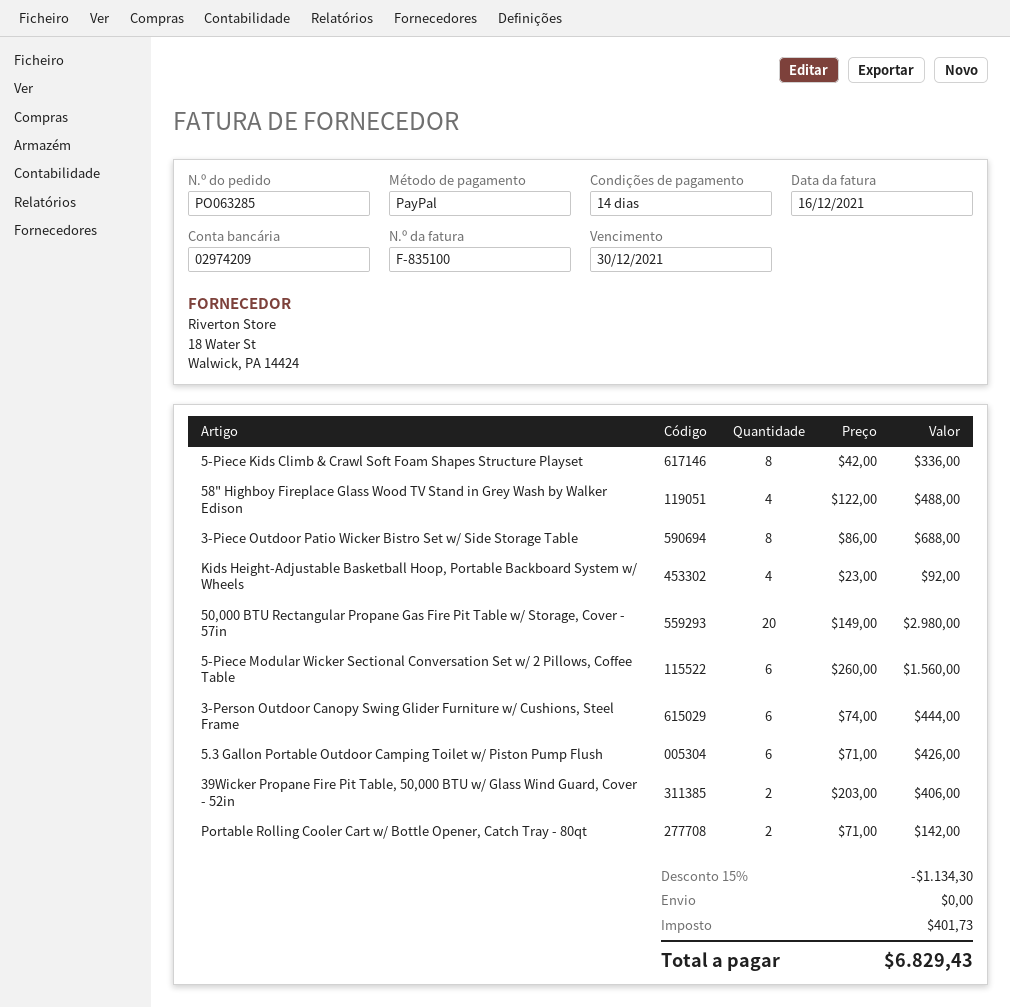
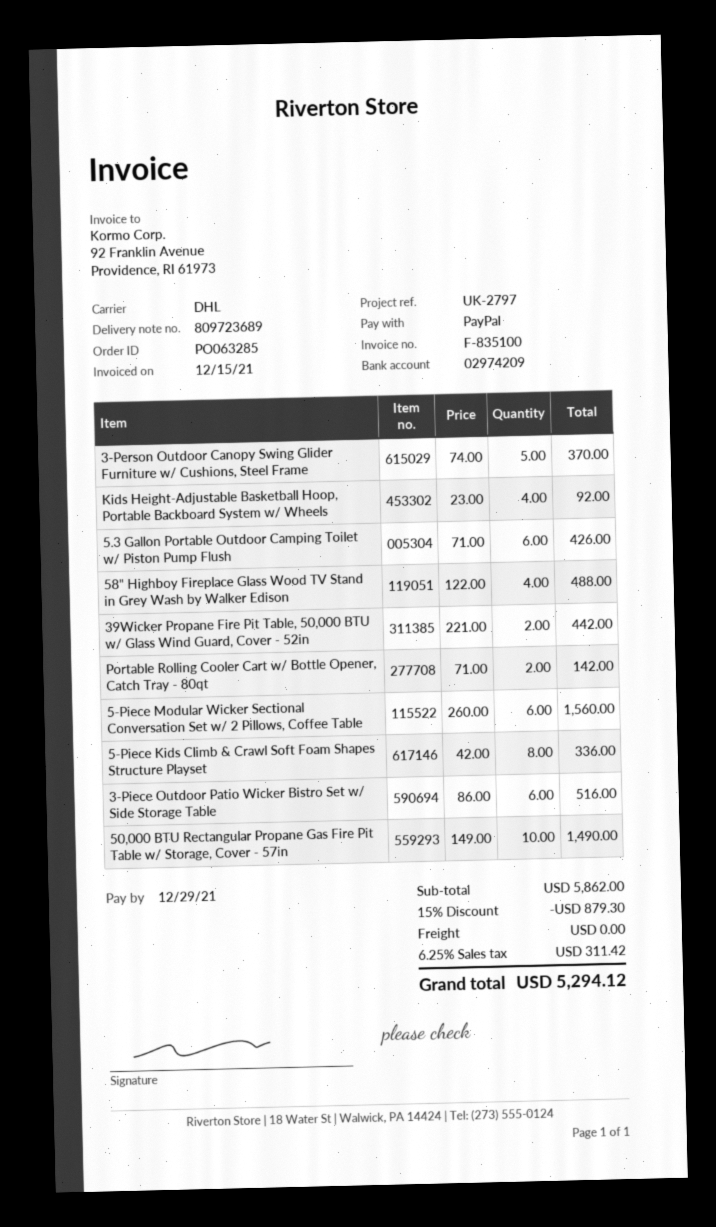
invoice date: 2021-12-16 -> 2021-12-15
due date: 2021-12-30 -> 2021-12-29
3-Piece Outdoor Patio Wicker Bistro Set w/ Side Storage Table: 8 x 86.00 = 688.00 -> 6 x 86.00 = 516.00
50,000 BTU Rectangular Propane Gas Fire Pit Table w/ Storage, Cover - 57in: 20 x 149.00 = 2980.00 -> 10 x 149.00 = 1490.00
3-Person Outdoor Canopy Swing Glider Furniture w/ Cushions, Steel Frame: 6 x 74.00 = 444.00 -> 5 x 74.00 = 370.00
39Wicker Propane Fire Pit Table, 50,000 BTU w/ Glass Wind Guard, Cover - 52in: 2 x 203.00 = 406.00 -> 2 x 221.00 = 442.00
discount: 15% = 1134.30 -> 15% = 879.30
tax: 401.73 -> 311.42
total: 6829.43 -> 5294.12

